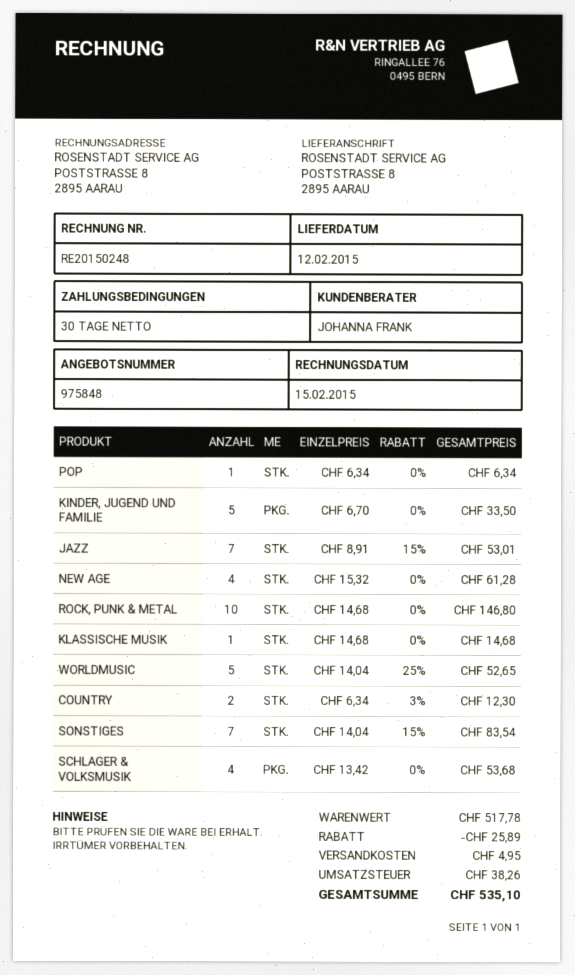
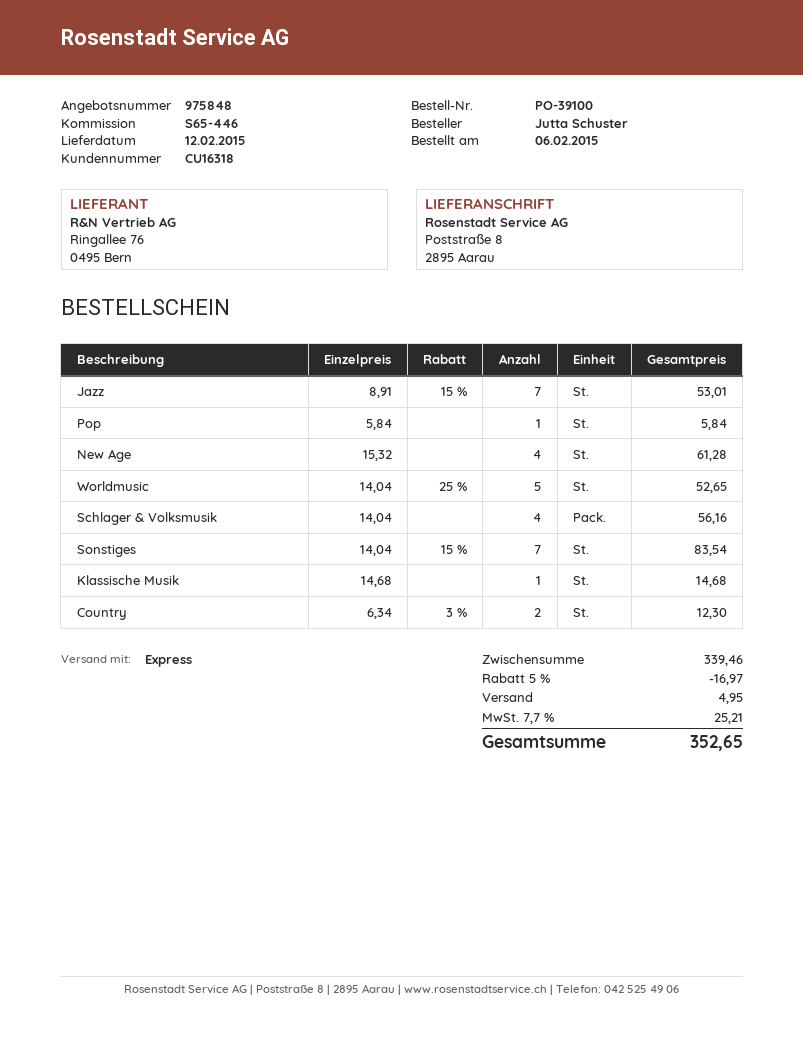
POP: 1 x 6.34 = 6.34 -> 1 x 5.84 = 5.84
KINDER, JUGEND UND FAMILIE: 5 x 6.70 = 33.50 -> none
ROCK, PUNK & METAL: 10 x 14.68 = 146.80 -> none
SCHLAGER & VOLKSMUSIK: 4 x 13.42 = 53.68 -> 4 x 14.04 = 56.16
subtotal: 517.78 -> 339.46
discount: 25.89 -> 16.97
tax: 38.26 -> 25.21
total: 535.10 -> 352.65

